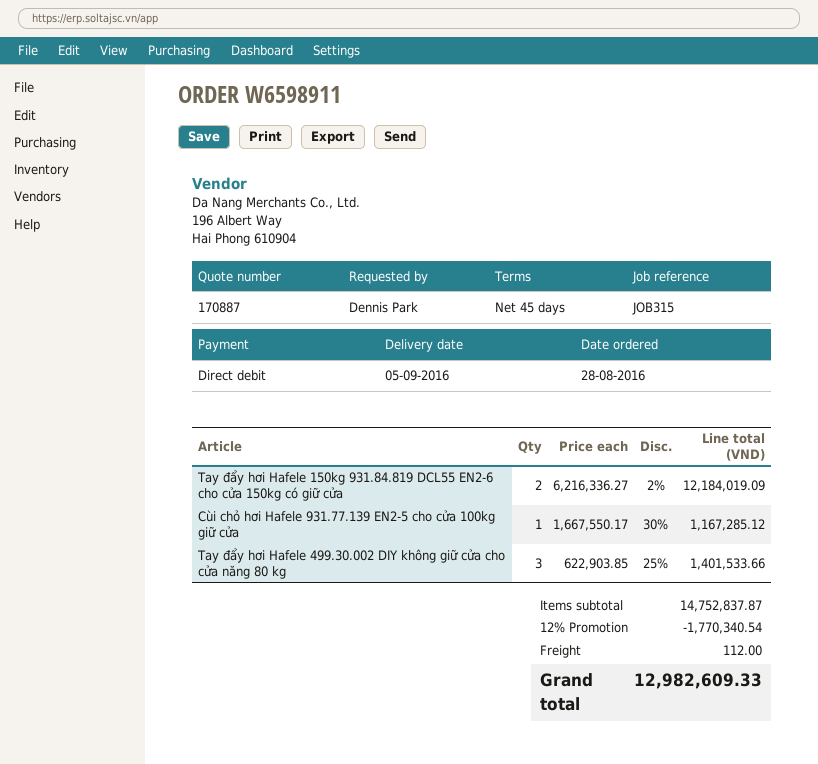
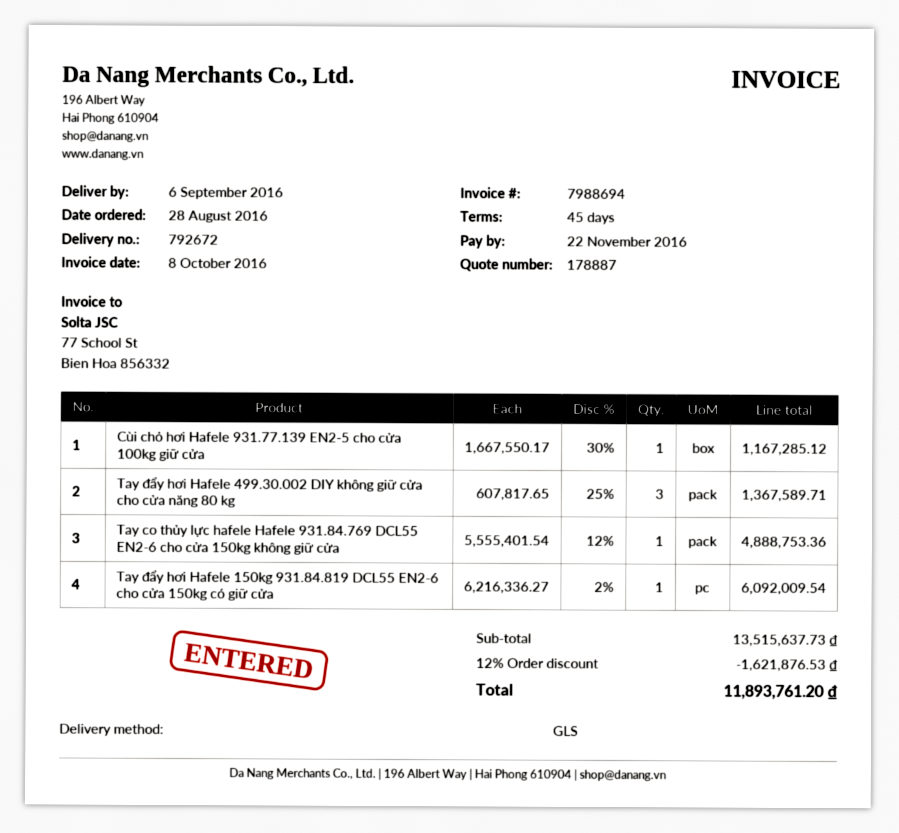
quote number: 170887 -> 178887
delivery date: 2016-09-05 -> 2016-09-06
Tay đẩy hơi Hafele 150kg 931.84.819 DCL55 EN2-6 cho cửa 150kg có giữ cửa: 2 x 6216336.27 - 2% = 12184019.09 -> 1 x 6216336.27 - 2% = 6092009.54
Tay đẩy hơi Hafele 499.30.002 DIY không giữ cửa cho cửa năng 80 kg: 3 x 622903.85 - 25% = 1401533.66 -> 3 x 607817.65 - 25% = 1367589.71
Tay co thủy lực hafele Hafele 931.84.769 DCL55 EN2-6 cho cửa 150kg không giữ cửa: none -> 1 x 5555401.54 - 12% = 4888753.36
subtotal: 14752837.87 -> 13515637.73
discount: 12% = 1770340.54 -> 12% = 1621876.53
shipping: 112.00 -> none
total: 12982609.33 -> 11893761.20

